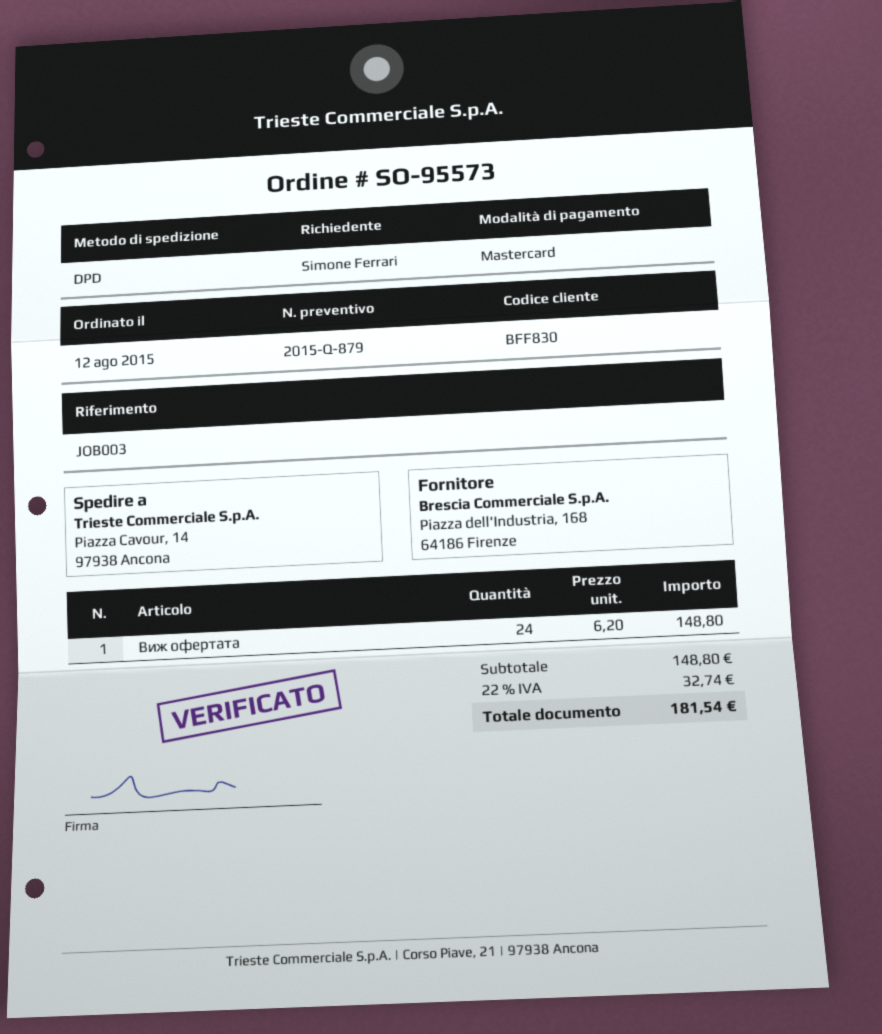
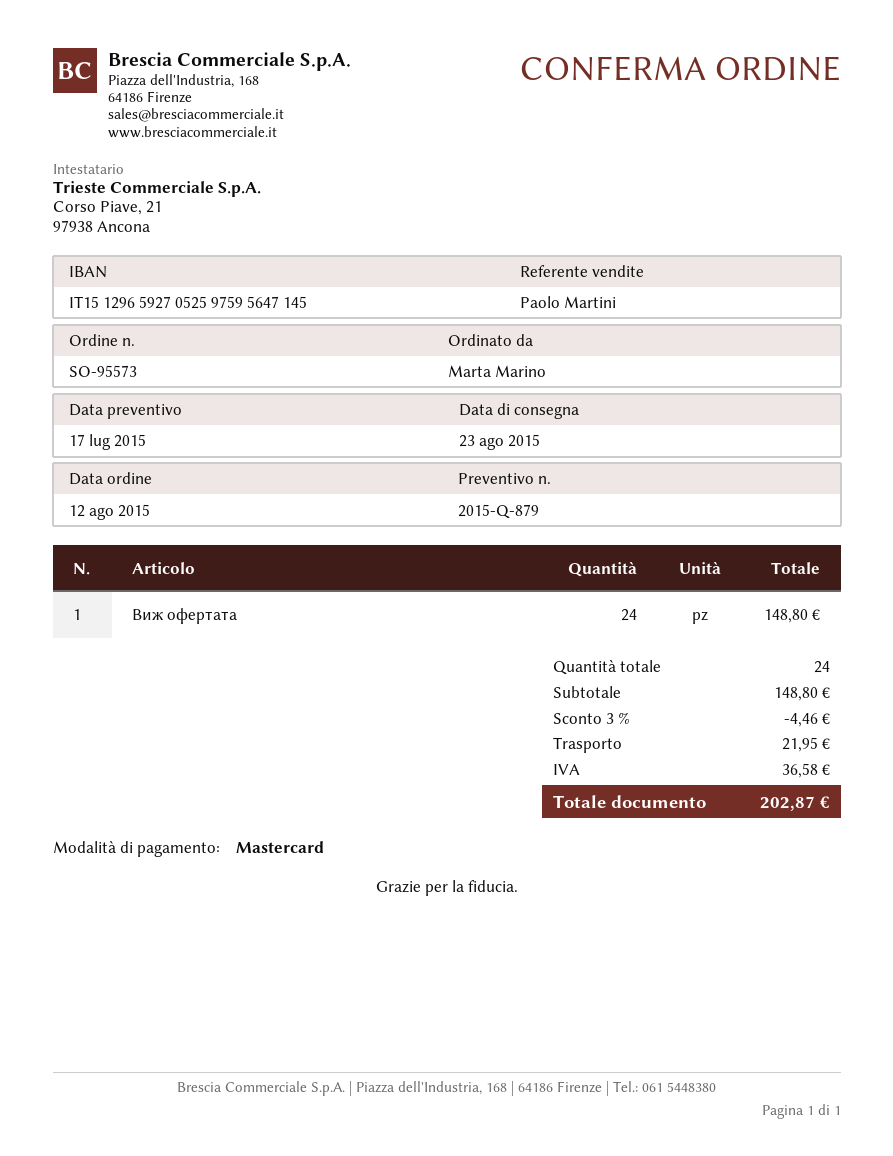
ordered by: Simone Ferrari -> Marta Marino
discount: none -> 3% = 4.46
shipping: none -> 21.95
tax: 32.74 -> 36.58
total: 181.54 -> 202.87

